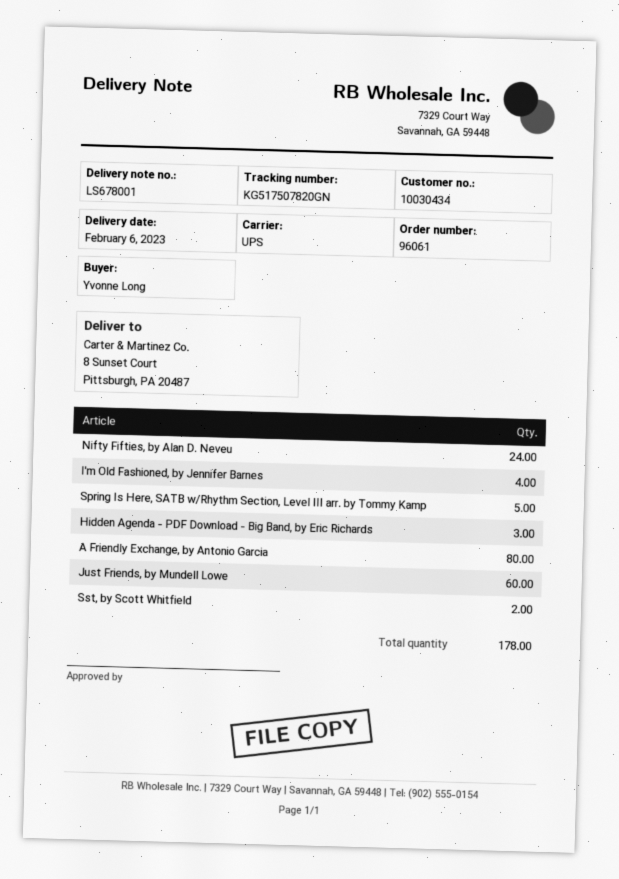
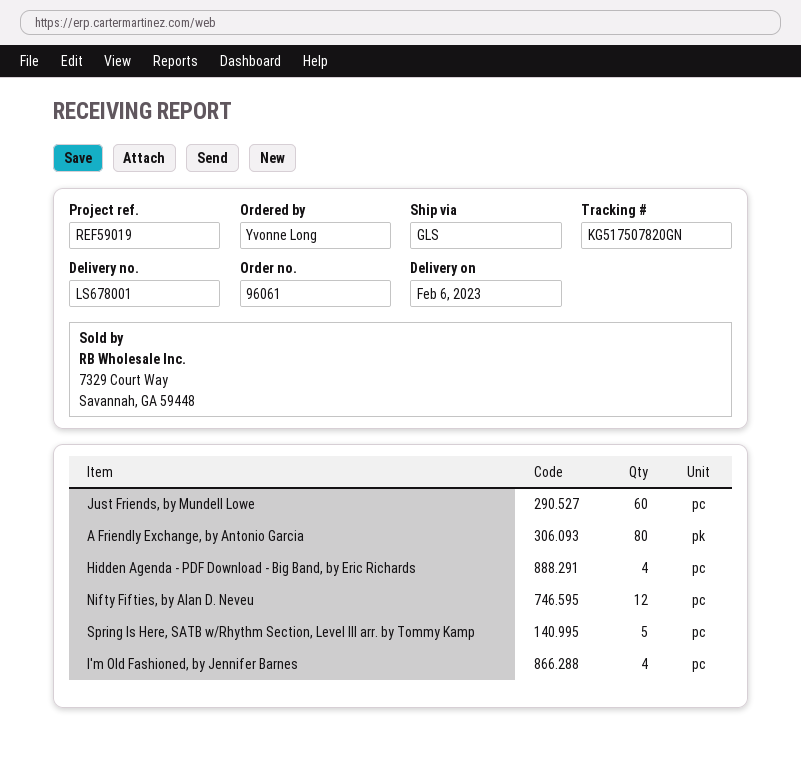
shipping method: UPS -> GLS
Nifty Fifties, by Alan D. Neveu: 24 -> 12
Hidden Agenda - PDF Download - Big Band, by Eric Richards: 3 -> 4
Sst, by Scott Whitfield: 2 -> none

